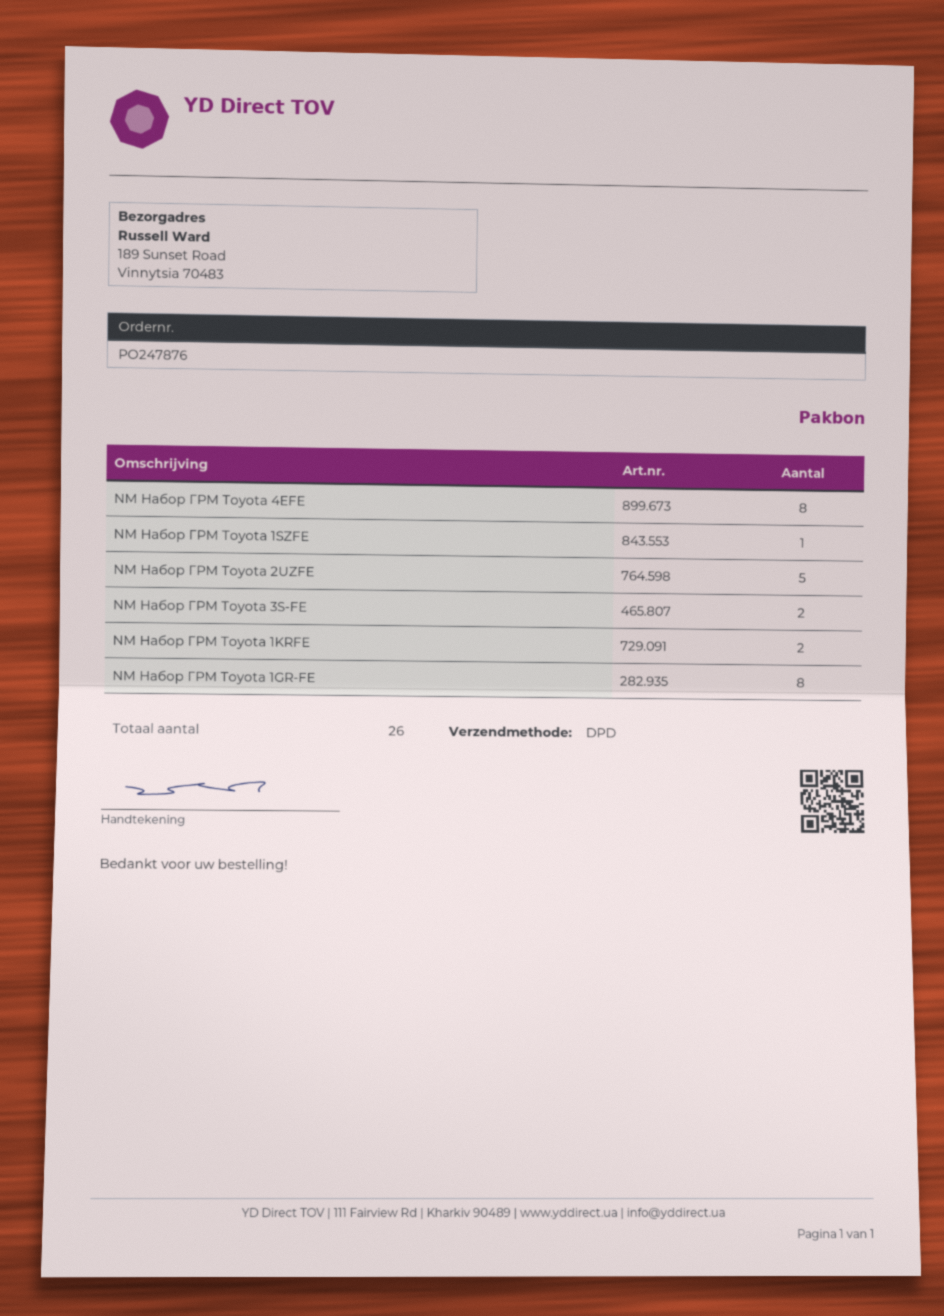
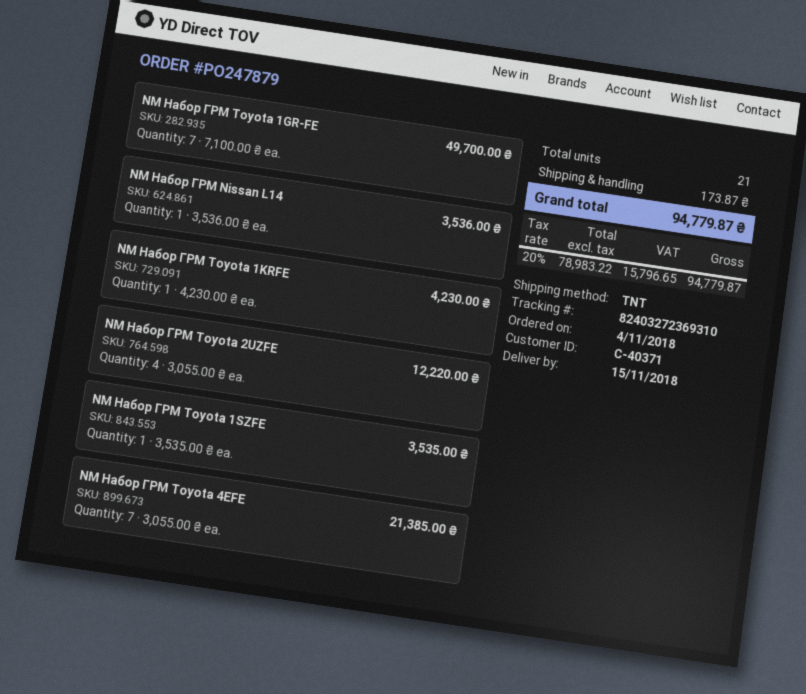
order number: PO247876 -> PO247879
shipping method: DPD -> TNT
NM Набор ГРМ Toyota 4EFE: 8 -> 7
NM Набор ГРМ Toyota 2UZFE: 5 -> 4
NM Набор ГРМ Toyota 3S-FE: 2 -> none
NM Набор ГРМ Toyota 1KRFE: 2 -> 1
NM Набор ГРМ Toyota 1GR-FE: 8 -> 7
NM Набор ГРМ Nissan L14: none -> 1
total quantity: 26 -> 21

